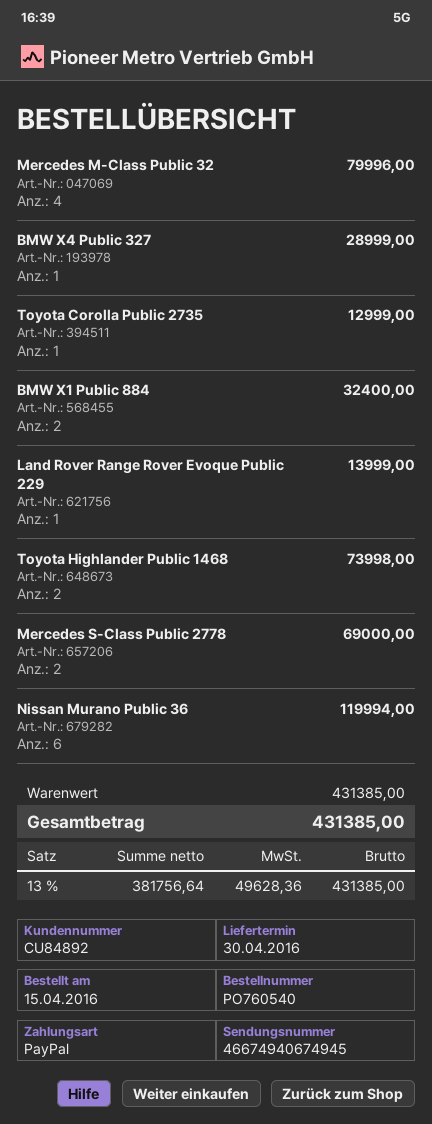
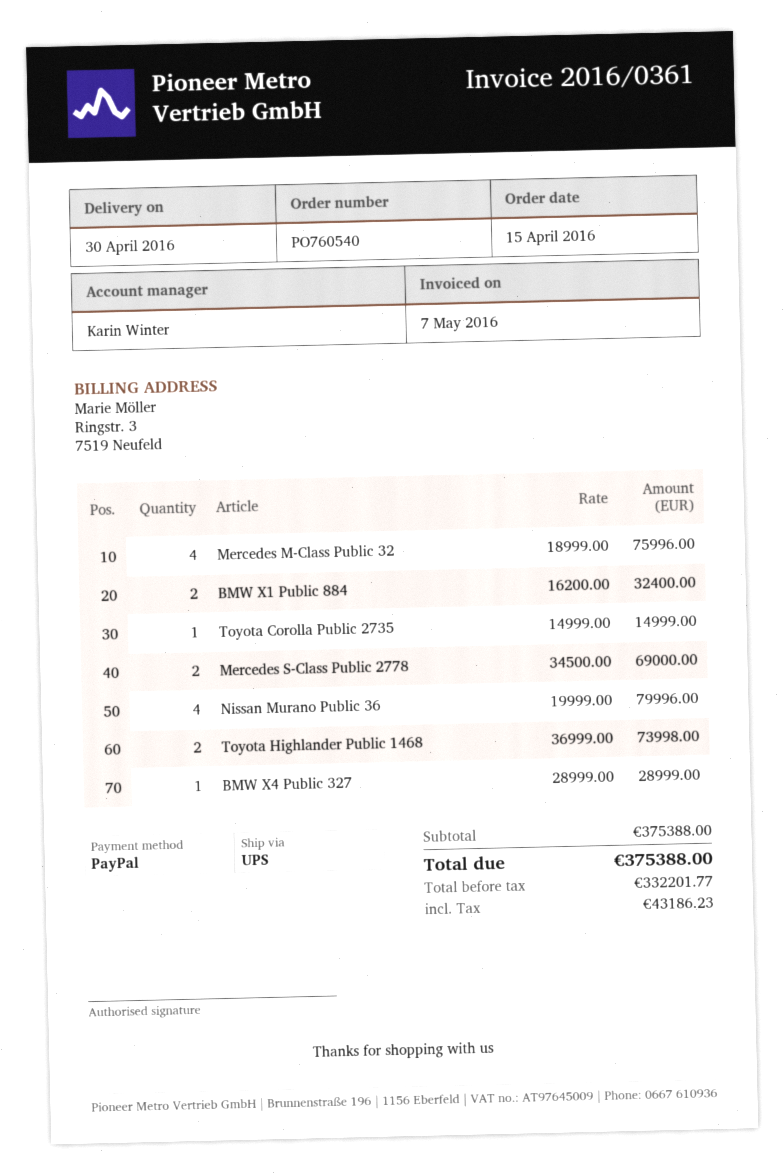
Mercedes M-Class Public 32: 4 for 79996.00 -> 4 for 75996.00
Toyota Corolla Public 2735: 1 for 12999.00 -> 1 for 14999.00
Land Rover Range Rover Evoque Public 229: 1 for 13999.00 -> none
Nissan Murano Public 36: 6 for 119994.00 -> 4 for 79996.00
subtotal: 431385.00 -> 375388.00
net: 381756.64 -> 332201.77
tax: 49628.36 -> 43186.23
total: 431385.00 -> 375388.00

